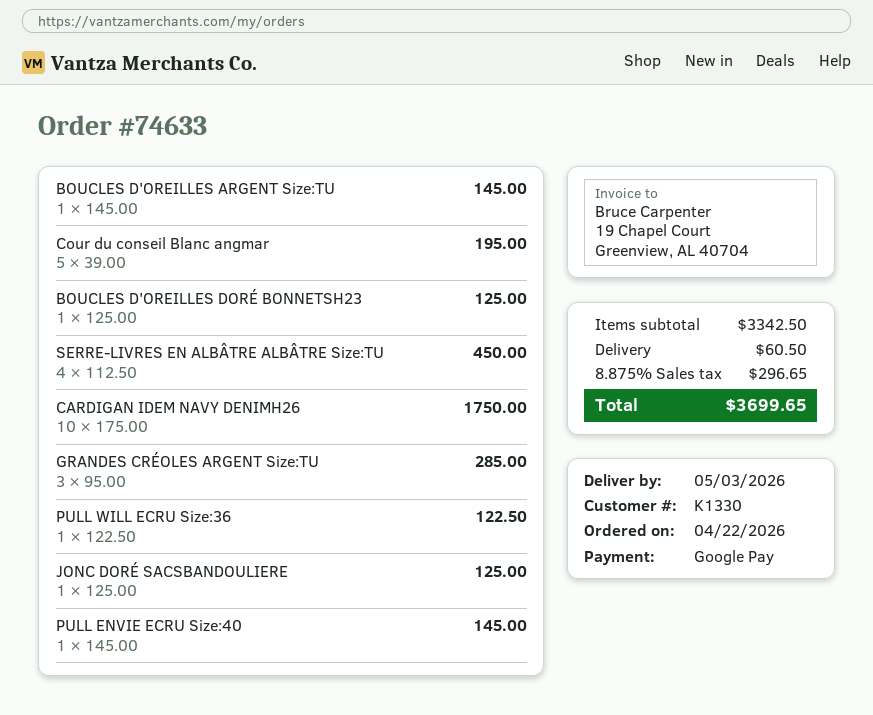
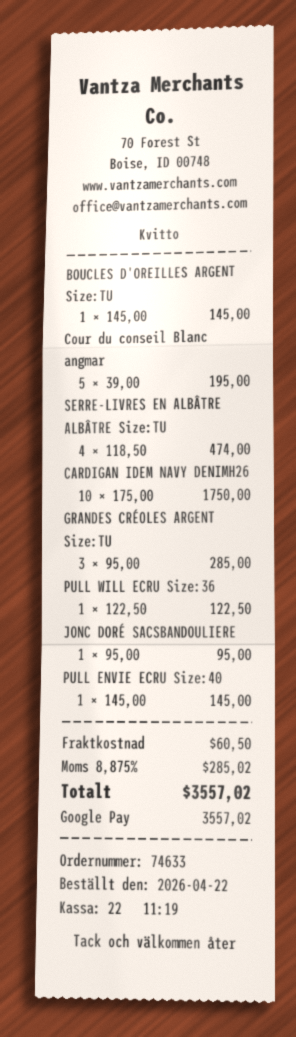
BOUCLES D'OREILLES DORÉ BONNETSH23: 1 x 125.00 = 125.00 -> none
SERRE-LIVRES EN ALBÂTRE ALBÂTRE Size:TU: 4 x 112.50 = 450.00 -> 4 x 118.50 = 474.00
JONC DORÉ SACSBANDOULIERE: 1 x 125.00 = 125.00 -> 1 x 95.00 = 95.00
tax: 8.875% = 296.65 -> 8.875% = 285.02
total: 3699.65 -> 3557.02

